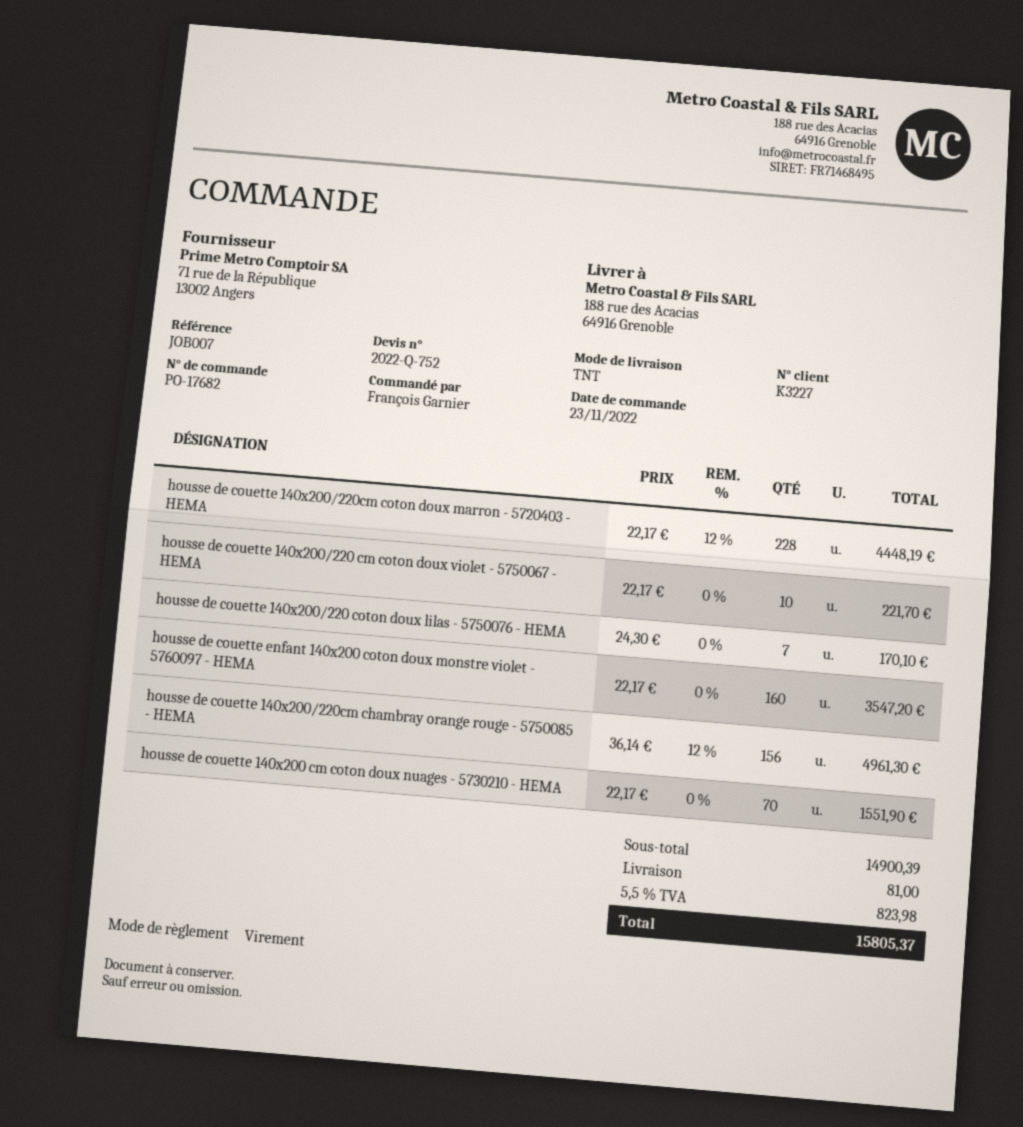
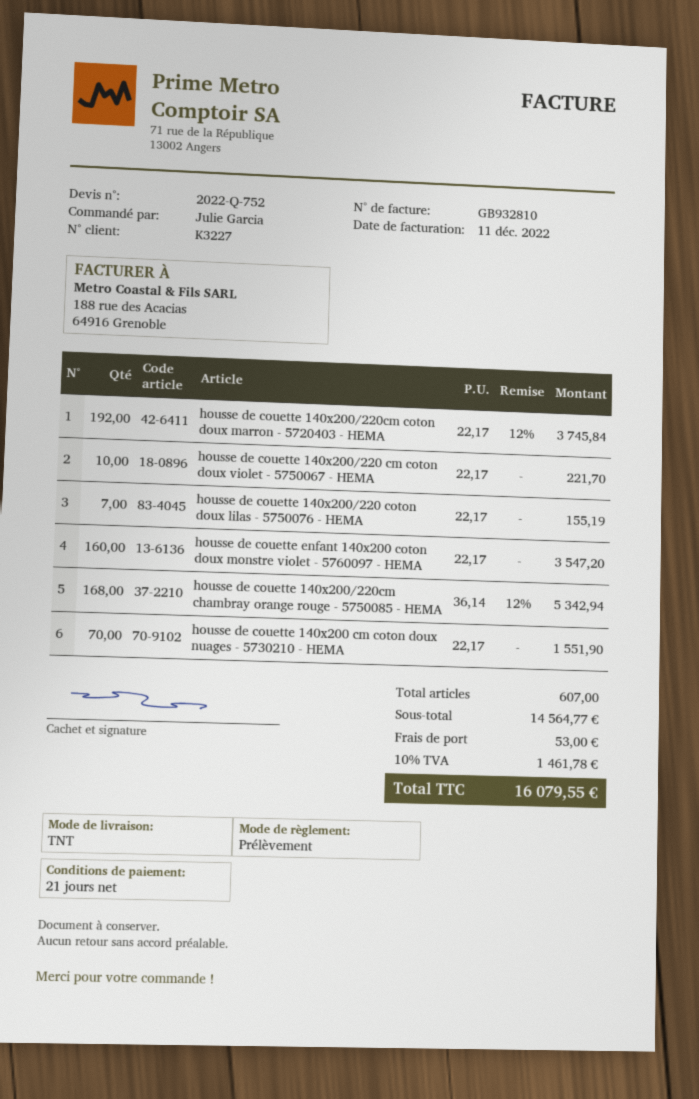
ordered by: François Garnier -> Julie Garcia
payment method: bank transfer -> direct debit
housse de couette 140x200/220cm coton doux marron - 5720403 - HEMA: 228 x 22.17 - 12% = 4448.19 -> 192 x 22.17 - 12% = 3745.84
housse de couette 140x200/220 coton doux lilas - 5750076 - HEMA: 7 x 24.30 = 170.10 -> 7 x 22.17 = 155.19
housse de couette 140x200/220cm chambray orange rouge - 5750085 - HEMA: 156 x 36.14 - 12% = 4961.30 -> 168 x 36.14 - 12% = 5342.94
subtotal: 14900.39 -> 14564.77
shipping: 81.00 -> 53.00
tax: 5.5% = 823.98 -> 10% = 1461.78
total: 15805.37 -> 16079.55

